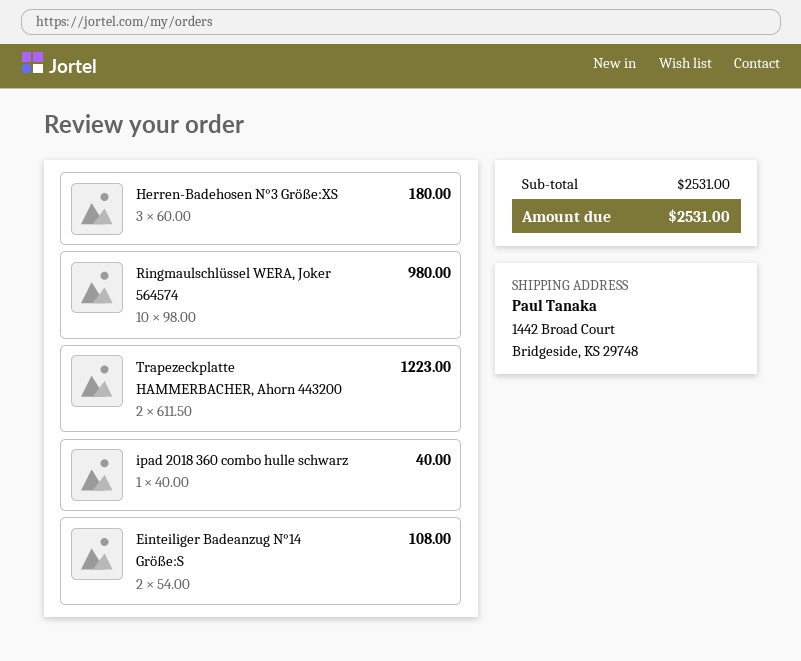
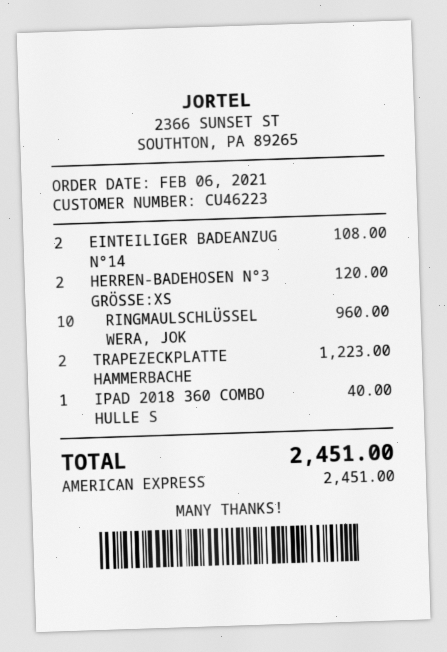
Herren-Badehosen N°3 Größe:XS: 3 for 180.00 -> 2 for 120.00
Ringmaulschlüssel WERA, Joker 564574: 10 for 980.00 -> 10 for 960.00
total: 2531.00 -> 2451.00

